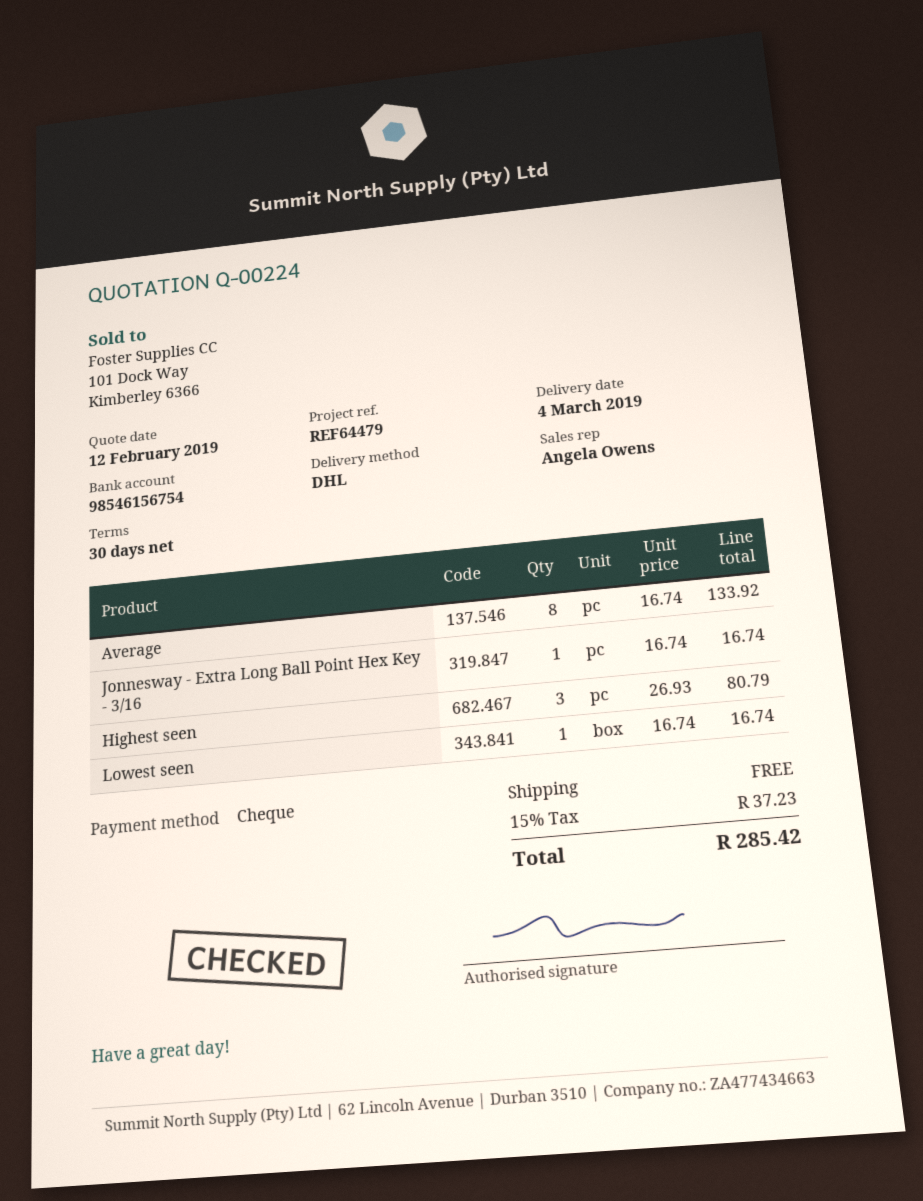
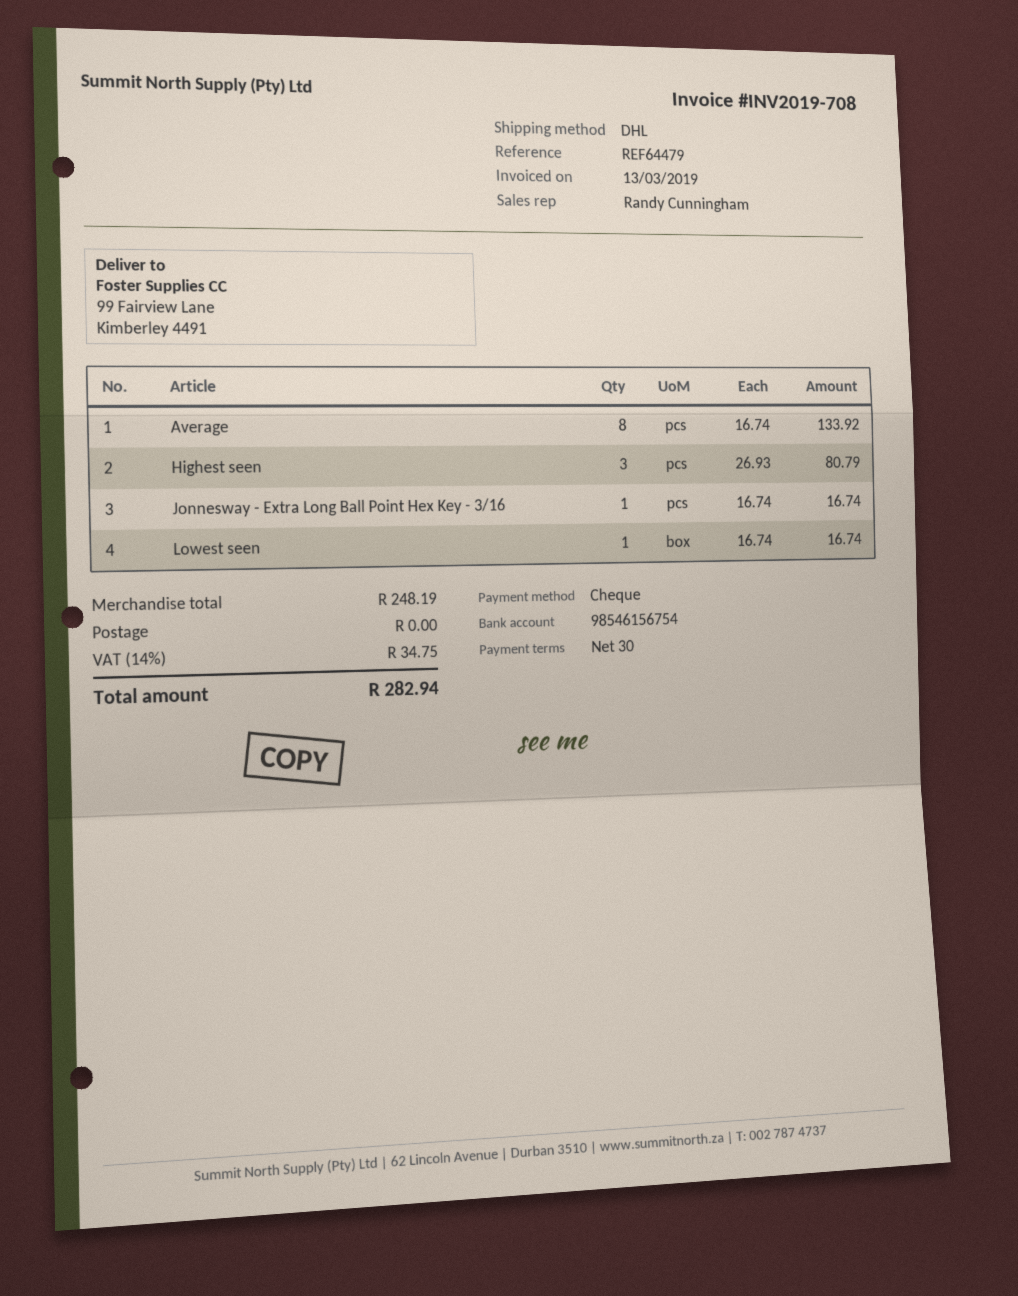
sales rep: Angela Owens -> Randy Cunningham
tax: 15% = 37.23 -> 14% = 34.75
total: 285.42 -> 282.94

